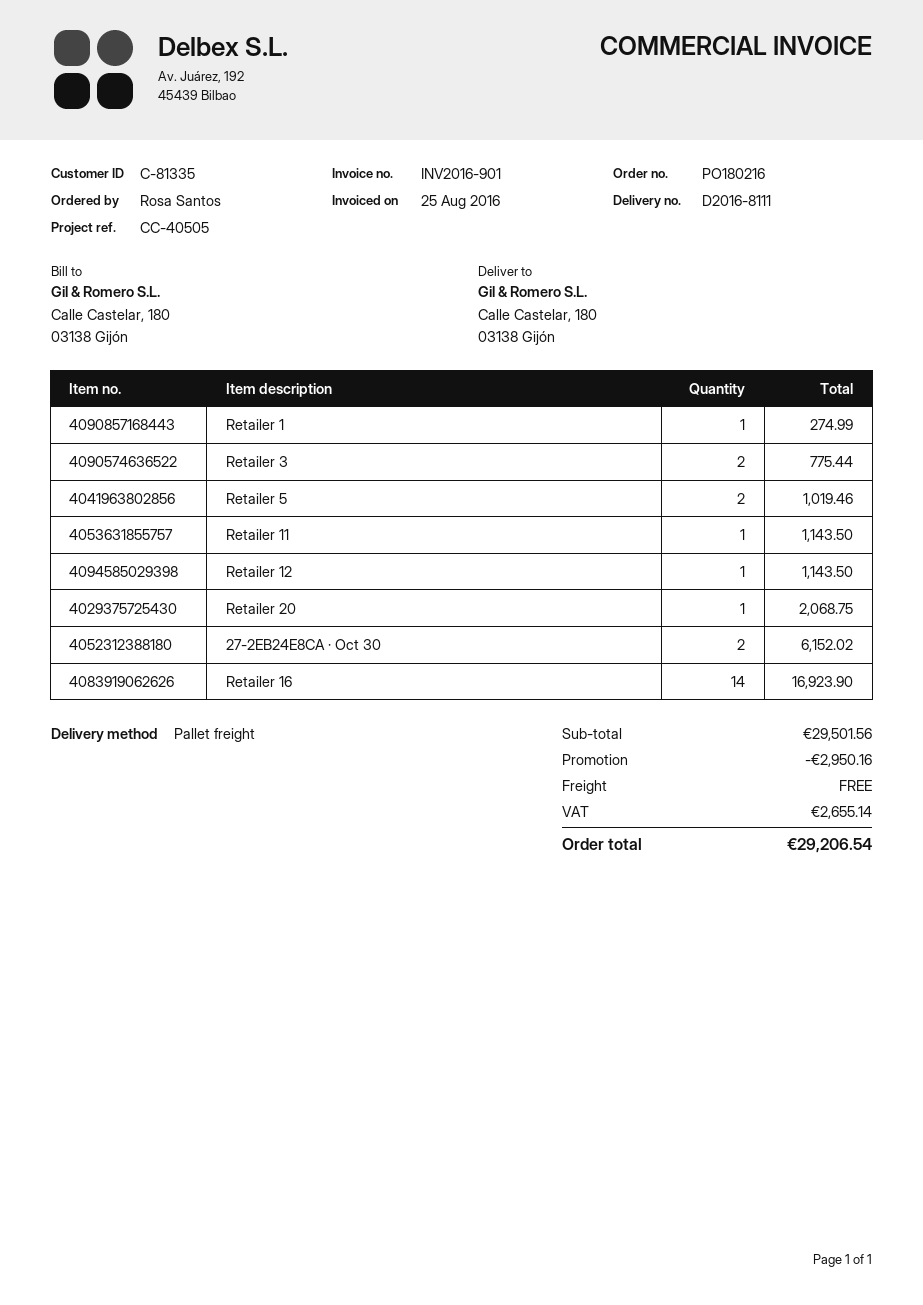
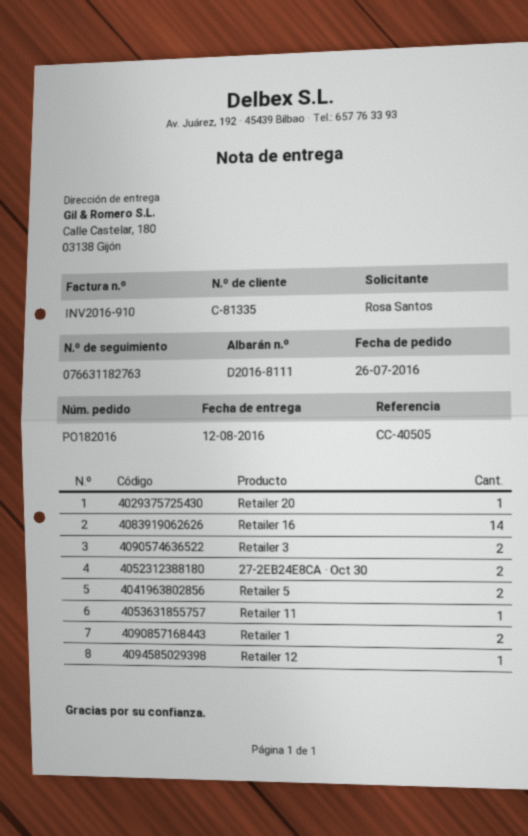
order number: PO180216 -> PO182016
invoice number: INV2016-901 -> INV2016-910
Retailer 1: 1 -> 2

